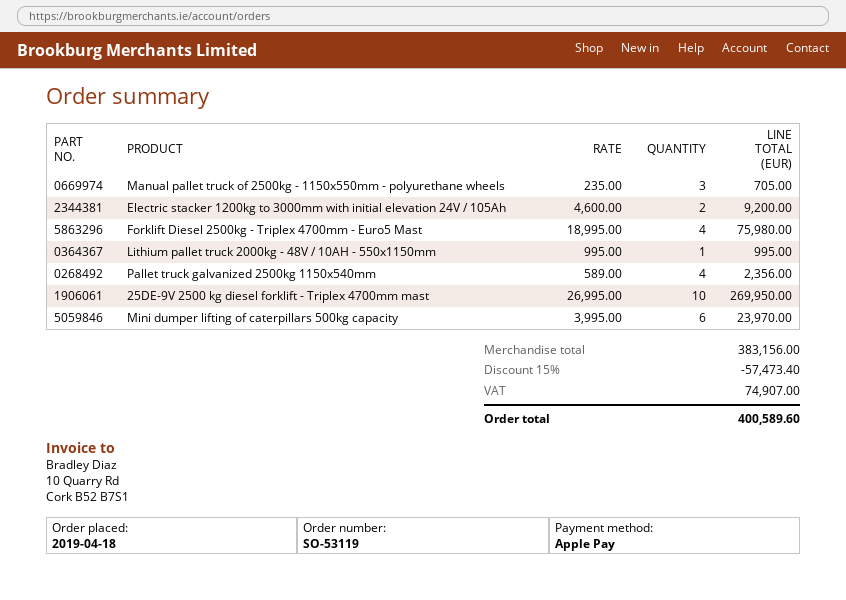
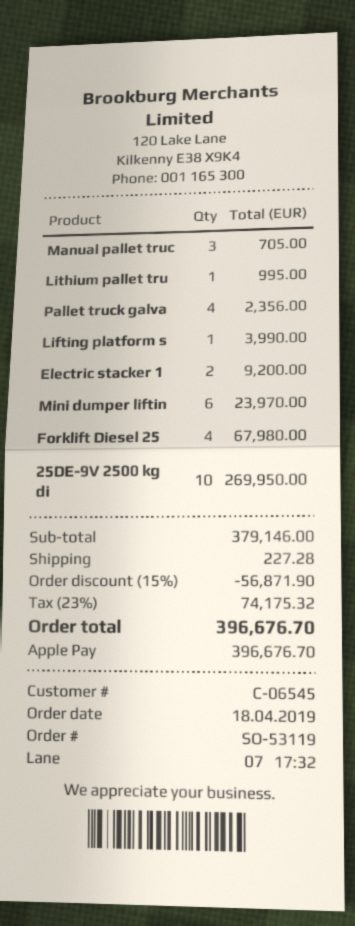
Forklift Diesel 2500kg - Triplex 4700mm - Euro5 Mast: 4 for 75980.00 -> 4 for 67980.00
Lifting platform s: none -> 1 for 3990.00
subtotal: 383156.00 -> 379146.00
discount: 15% = 57473.40 -> 15% = 56871.90
shipping: none -> 227.28
tax: 74907.00 -> 74175.32
total: 400589.60 -> 396676.70

